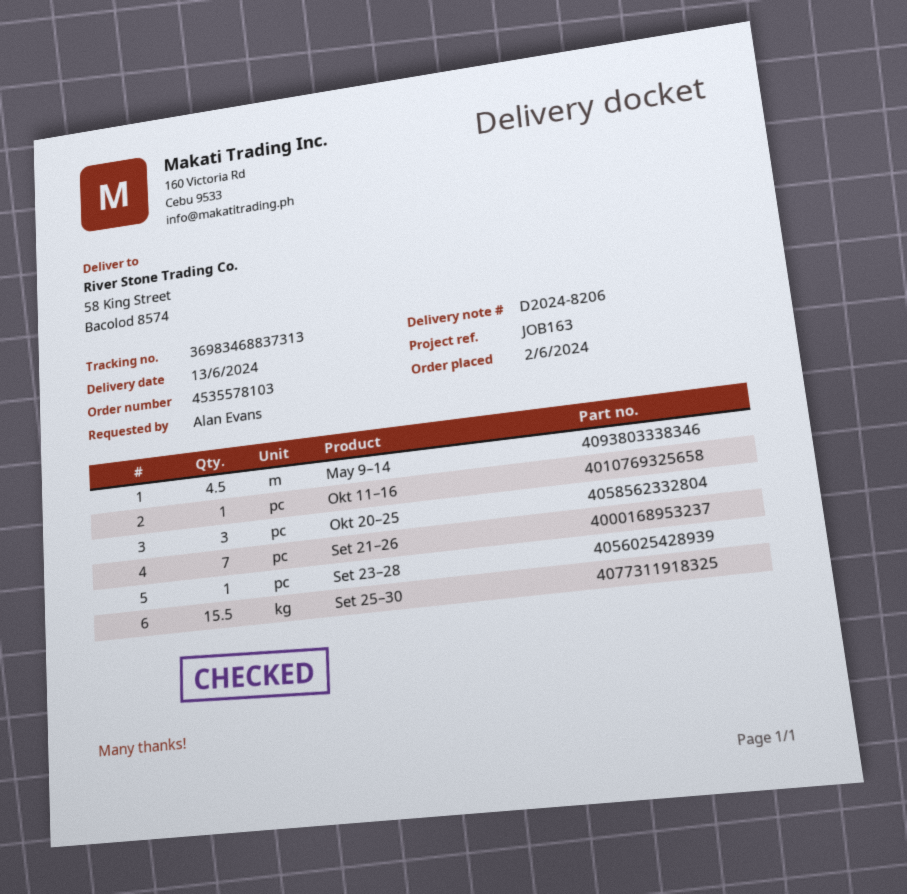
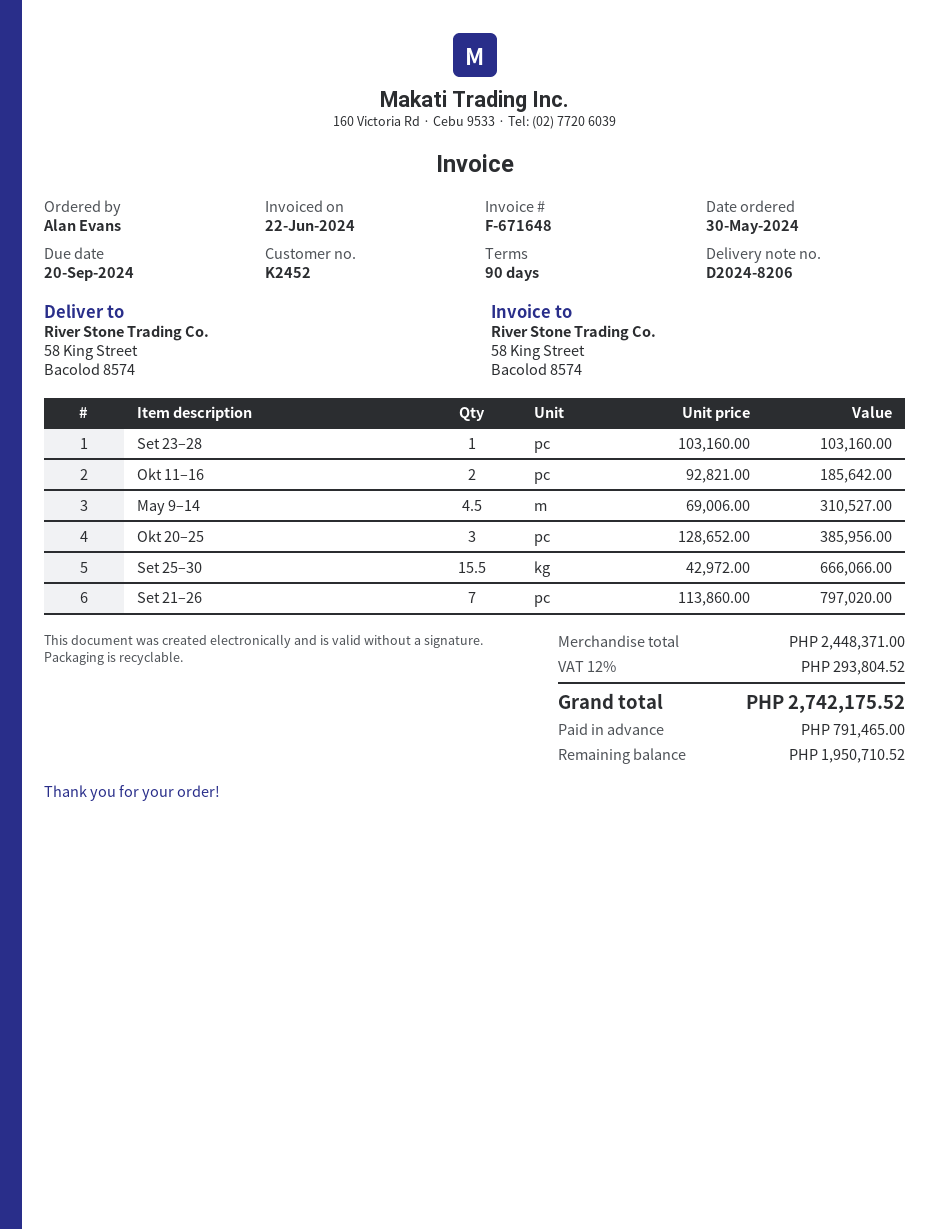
order date: 2024-06-02 -> 2024-05-30
Okt 11–16: 1 -> 2

